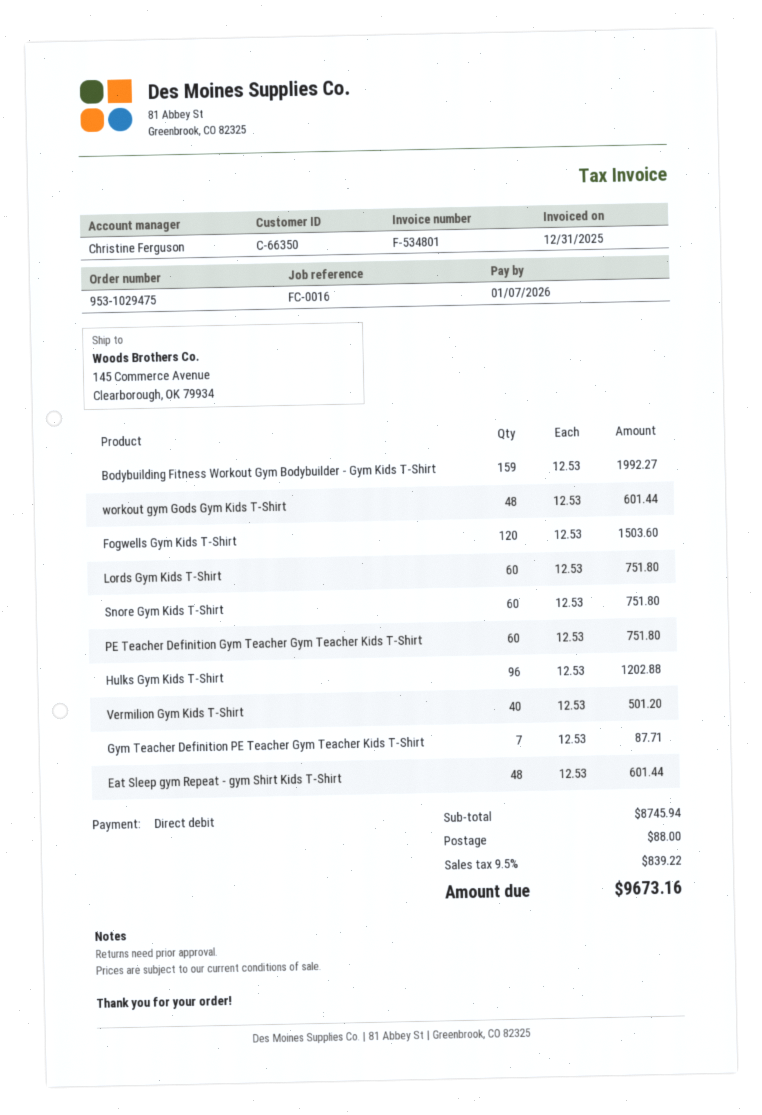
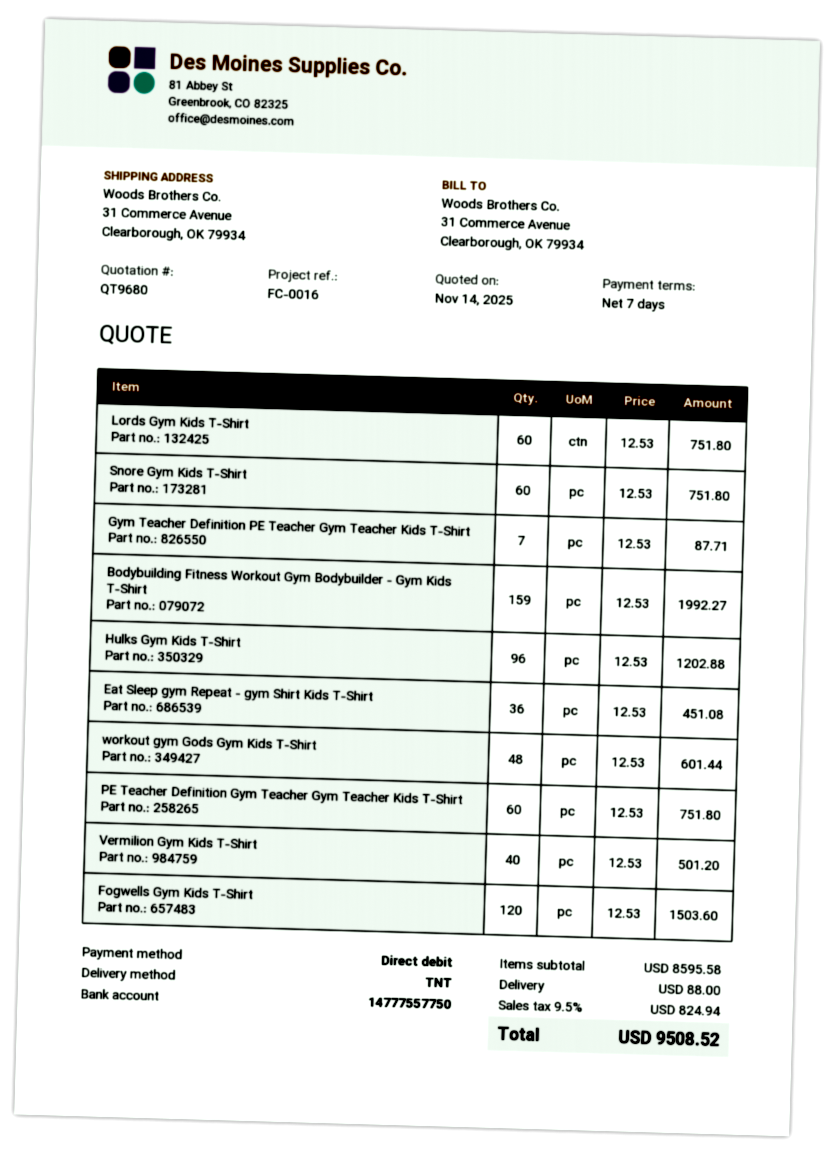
ship to: 145 Commerce Avenue, Clearborough, OK 79934 -> 31 Commerce Avenue, Clearborough, OK 79934
Eat Sleep gym Repeat - gym Shirt Kids T-Shirt: 48 x 12.53 = 601.44 -> 36 x 12.53 = 451.08
subtotal: 8745.94 -> 8595.58
tax: 9.5% = 839.22 -> 9.5% = 824.94
total: 9673.16 -> 9508.52

